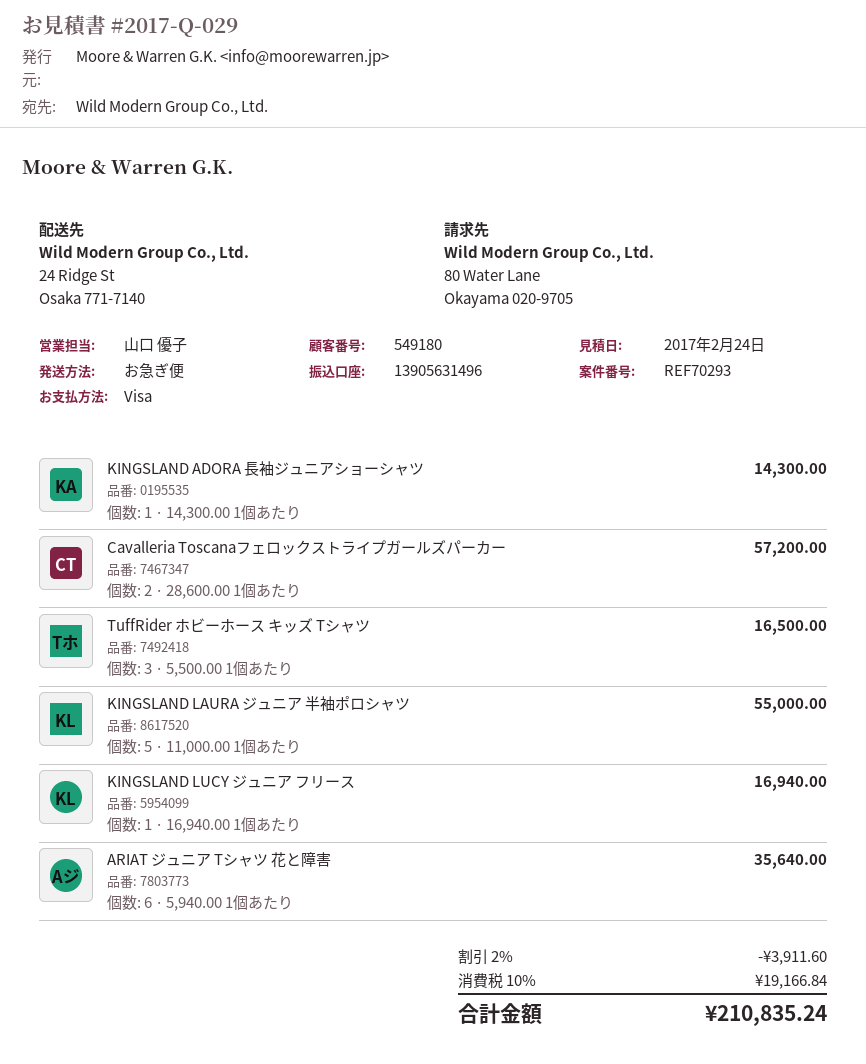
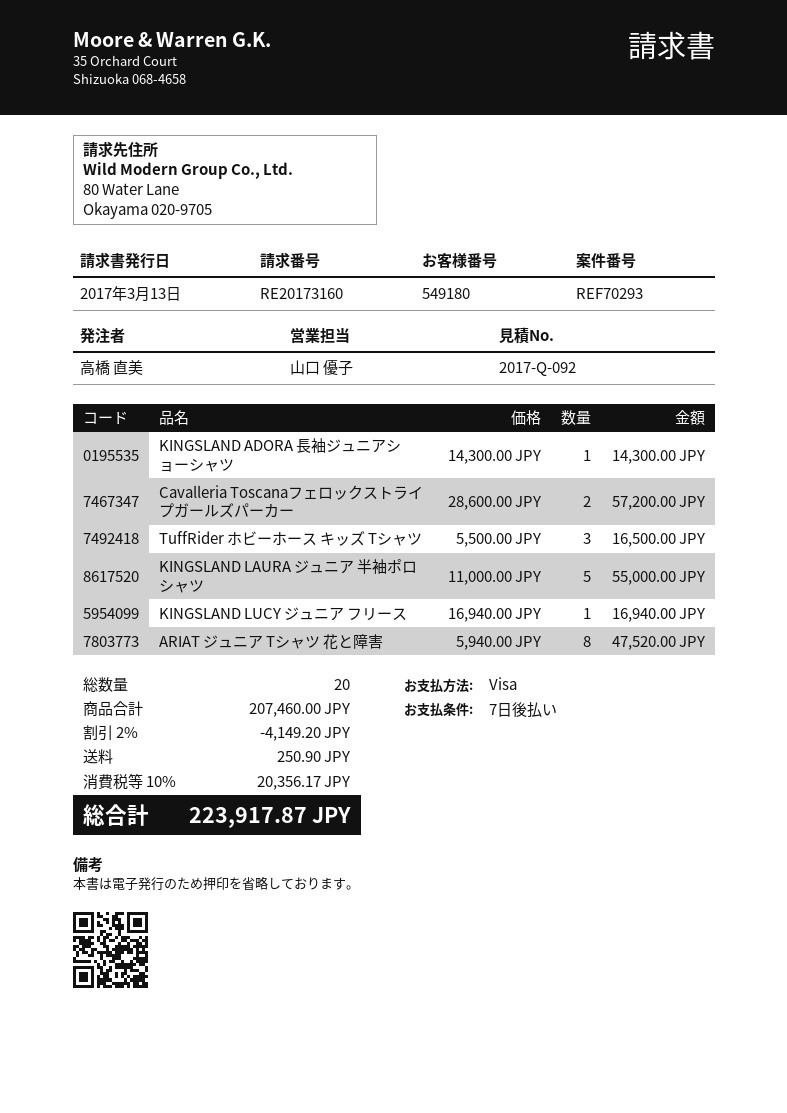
quote number: 2017-Q-029 -> 2017-Q-092
ARIAT ジュニア Tシャツ 花と障害: 6 x 5940.00 = 35640.00 -> 8 x 5940.00 = 47520.00
discount: 2% = 3911.60 -> 2% = 4149.20
shipping: none -> 250.90
tax: 10% = 19166.84 -> 10% = 20356.17
total: 210835.24 -> 223917.87

